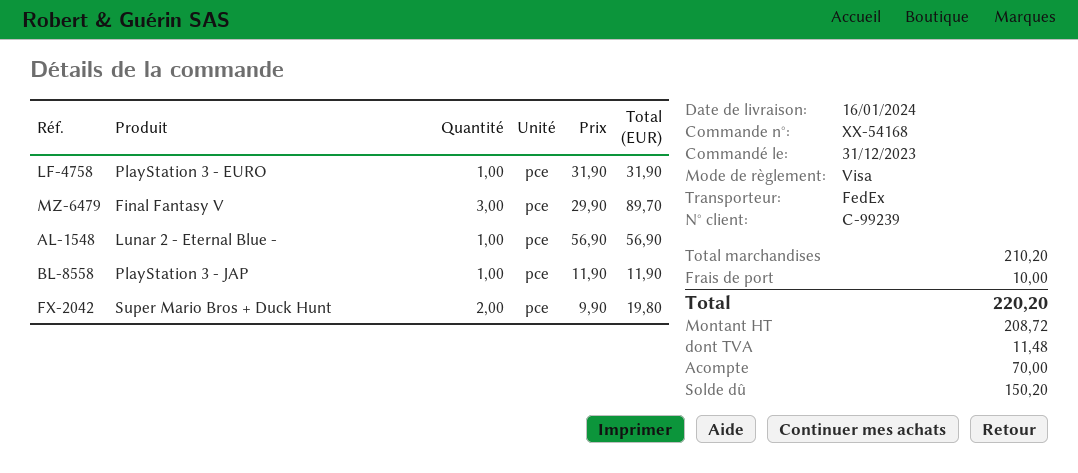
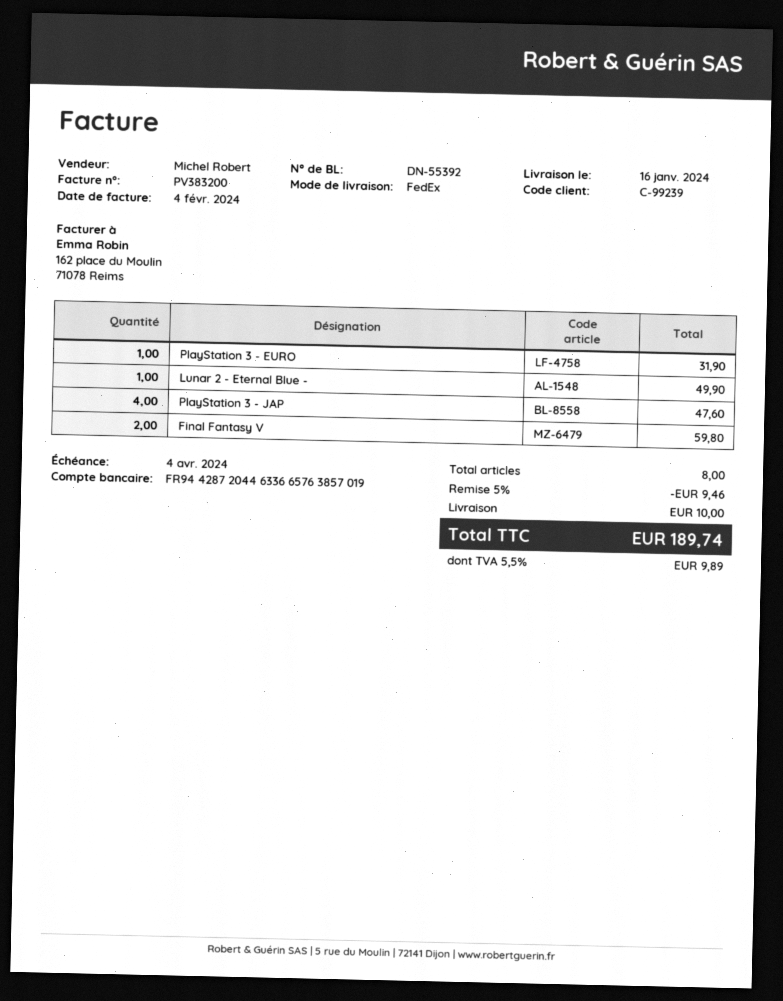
Final Fantasy V: 3 for 89.70 -> 2 for 59.80
Lunar 2 - Eternal Blue -: 1 for 56.90 -> 1 for 49.90
PlayStation 3 - JAP: 1 for 11.90 -> 4 for 47.60
Super Mario Bros + Duck Hunt: 2 for 19.80 -> none
discount: none -> 5% = 9.46
tax: 11.48 -> 9.89
total: 220.20 -> 189.74

